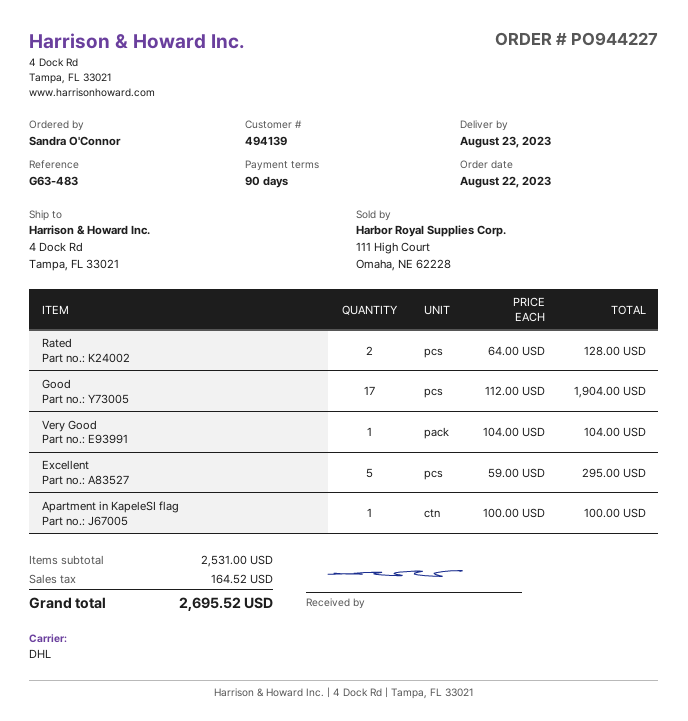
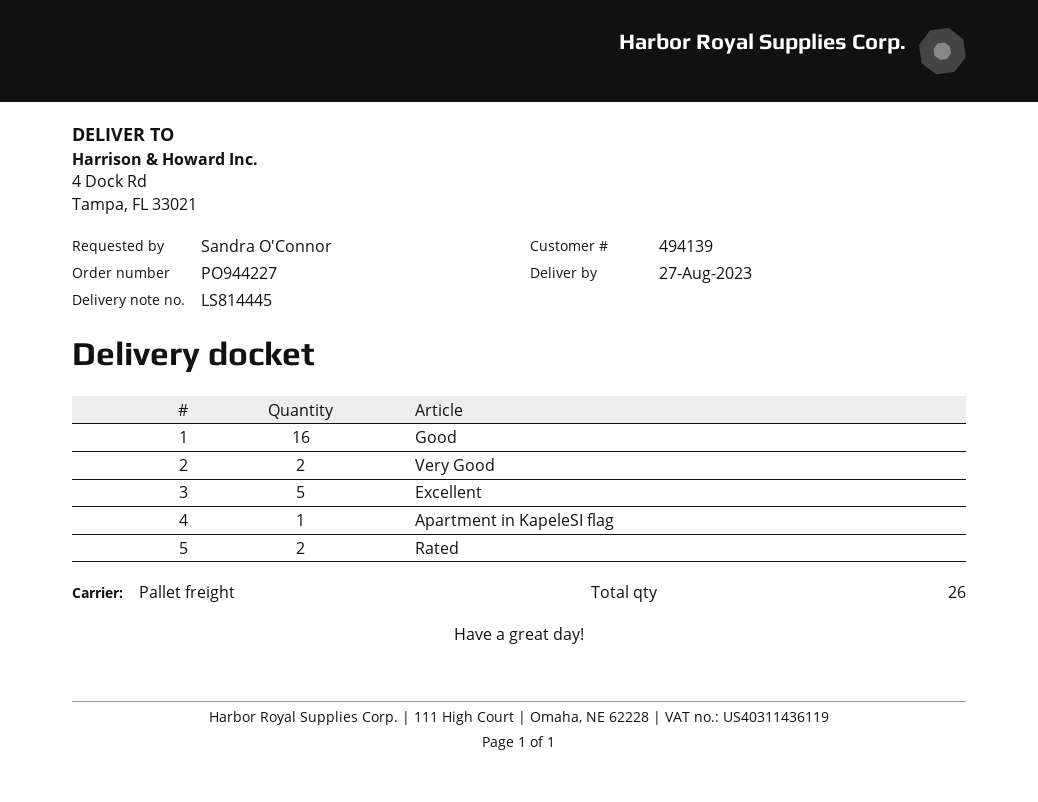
delivery date: 2023-08-23 -> 2023-08-27
shipping method: DHL -> pallet freight
Good: 17 -> 16
Very Good: 1 -> 2

